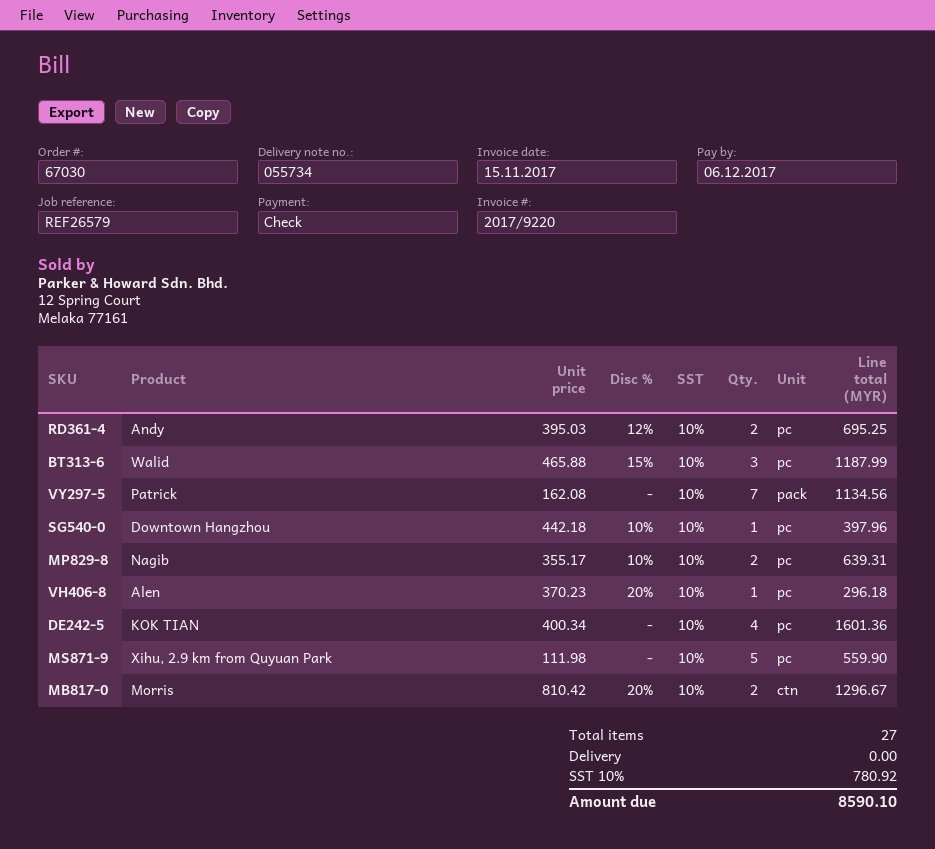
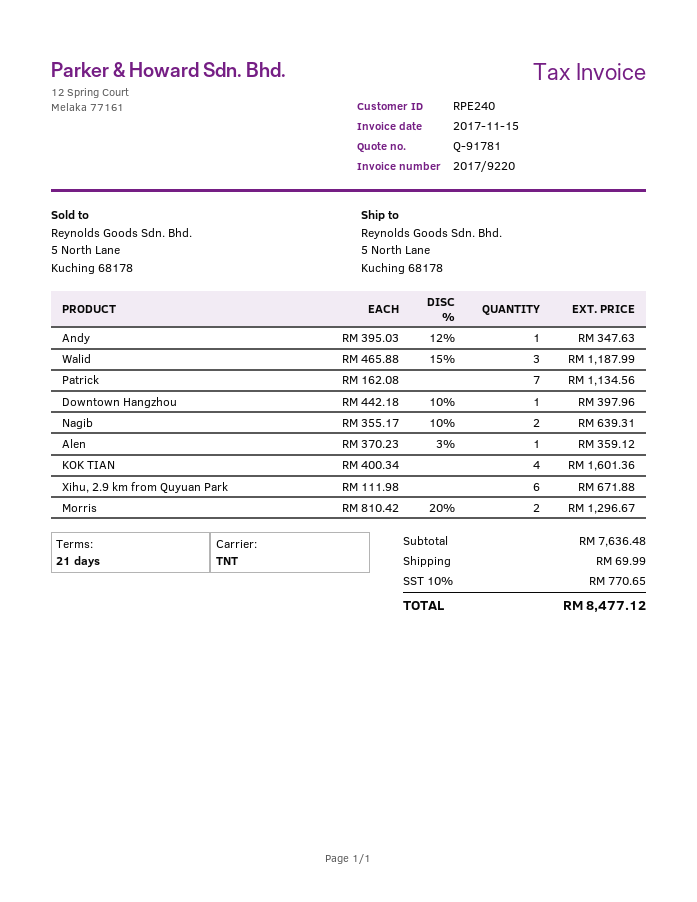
Andy: 2 x 395.03 - 12% = 695.25 -> 1 x 395.03 - 12% = 347.63
Alen: 1 x 370.23 - 20% = 296.18 -> 1 x 370.23 - 3% = 359.12
Xihu, 2.9 km from Quyuan Park: 5 x 111.98 = 559.90 -> 6 x 111.98 = 671.88
shipping: 0.00 -> 69.99
tax: 10% = 780.92 -> 10% = 770.65
total: 8590.10 -> 8477.12

